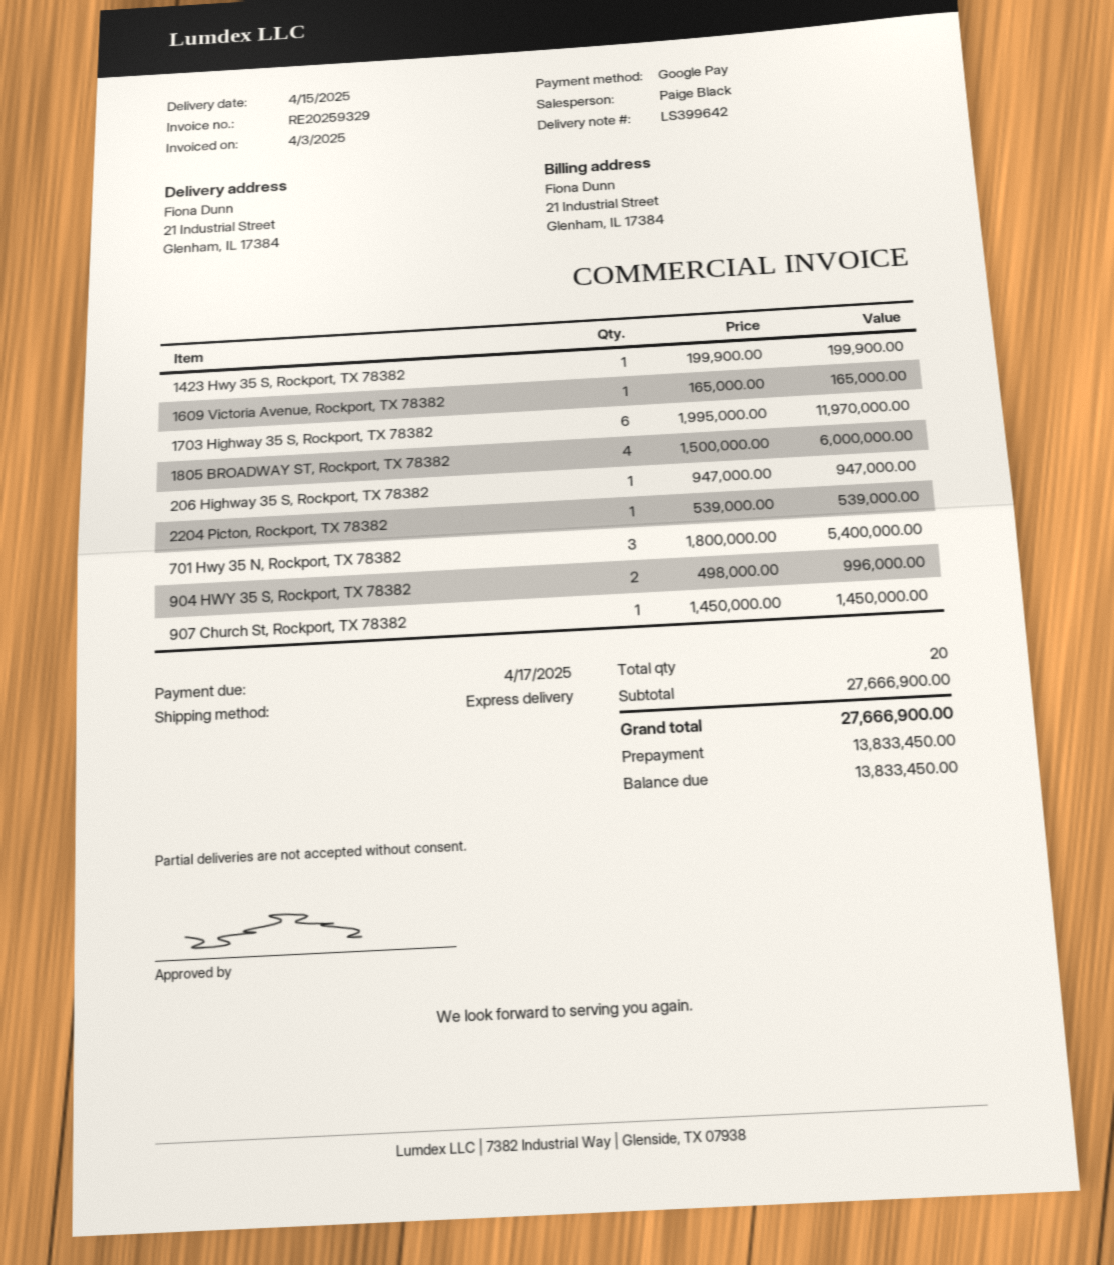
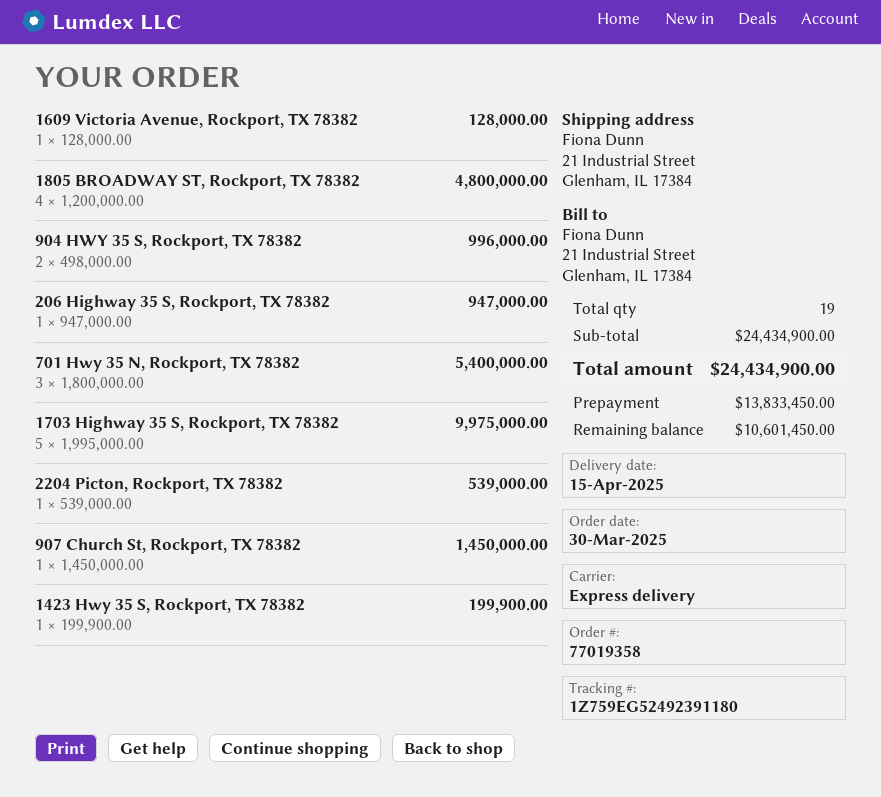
1609 Victoria Avenue, Rockport, TX 78382: 1 x 165000.00 = 165000.00 -> 1 x 128000.00 = 128000.00
1703 Highway 35 S, Rockport, TX 78382: 6 x 1995000.00 = 11970000.00 -> 5 x 1995000.00 = 9975000.00
1805 BROADWAY ST, Rockport, TX 78382: 4 x 1500000.00 = 6000000.00 -> 4 x 1200000.00 = 4800000.00
total quantity: 20 -> 19
subtotal: 27666900.00 -> 24434900.00
total: 27666900.00 -> 24434900.00
balance: 13833450.00 -> 10601450.00

